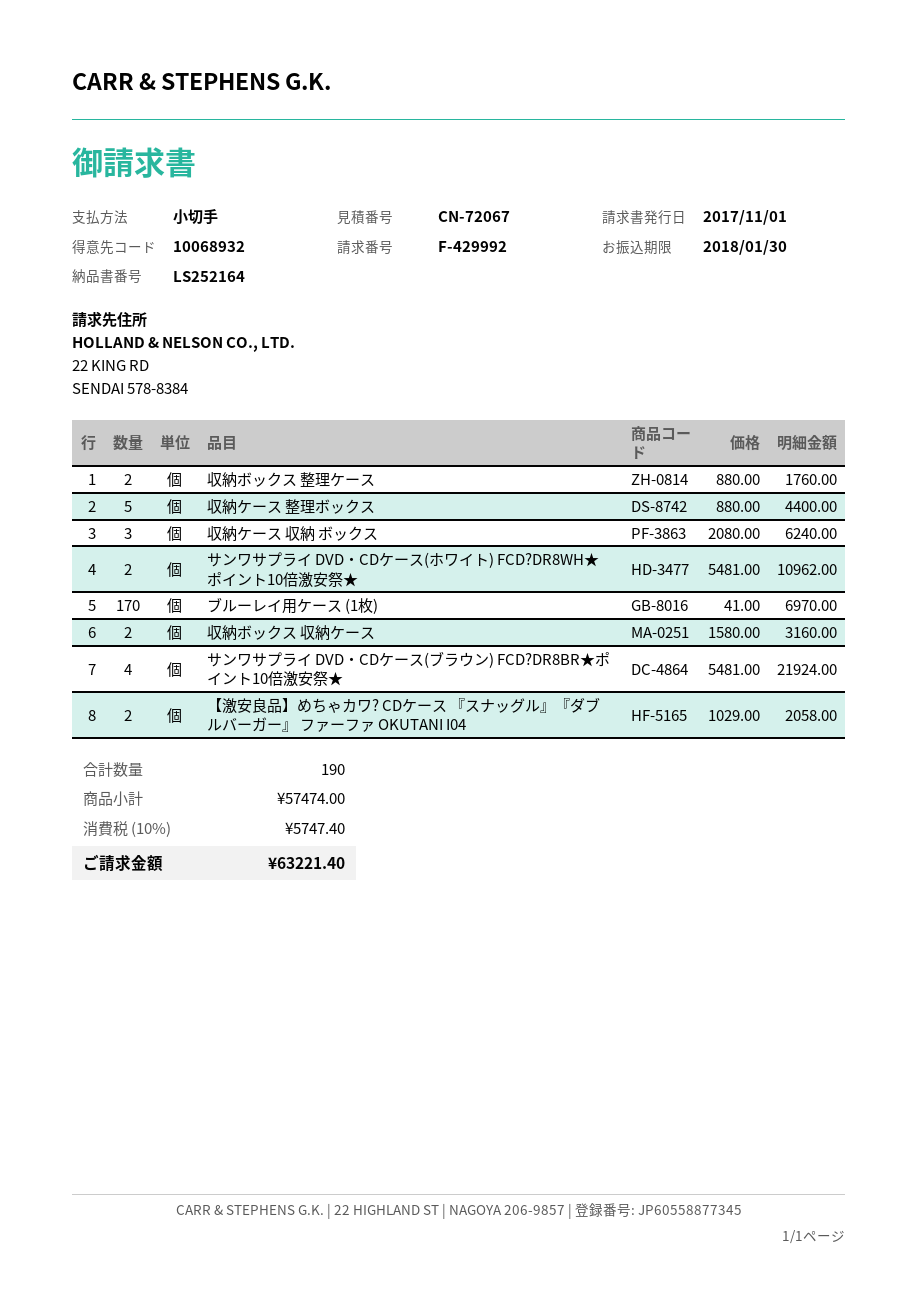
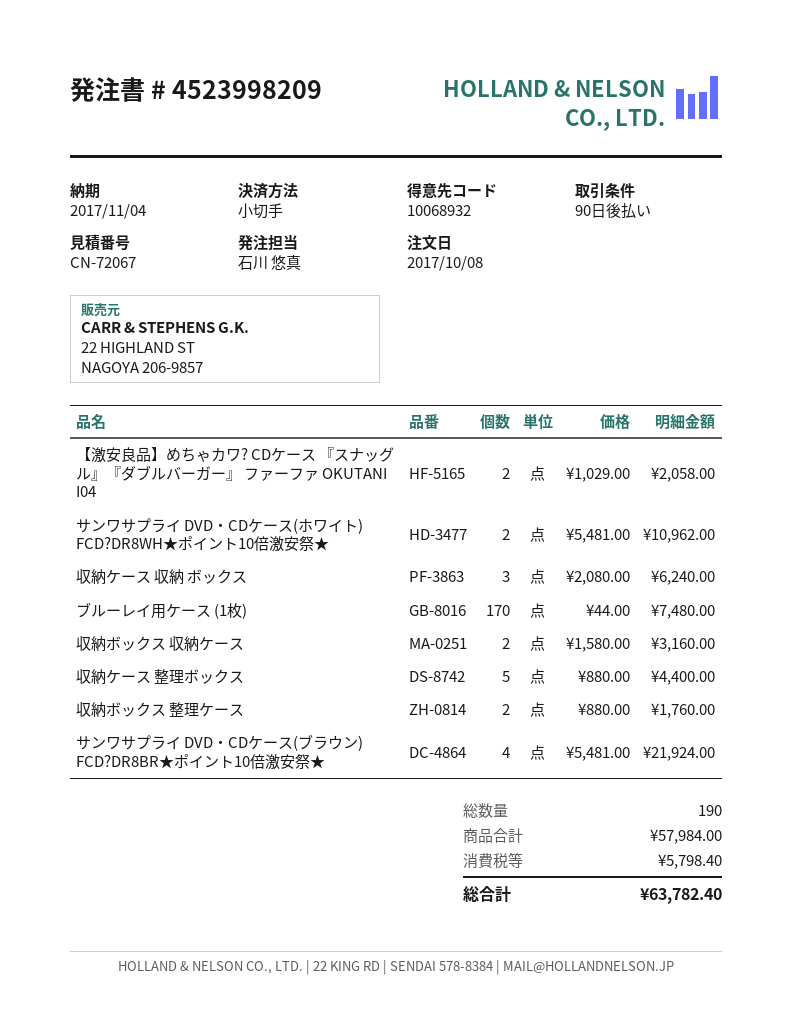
ブルーレイ用ケース (1枚): 170 x 41.00 = 6970.00 -> 170 x 44.00 = 7480.00
subtotal: 57474.00 -> 57984.00
tax: 5747.40 -> 5798.40
total: 63221.40 -> 63782.40

